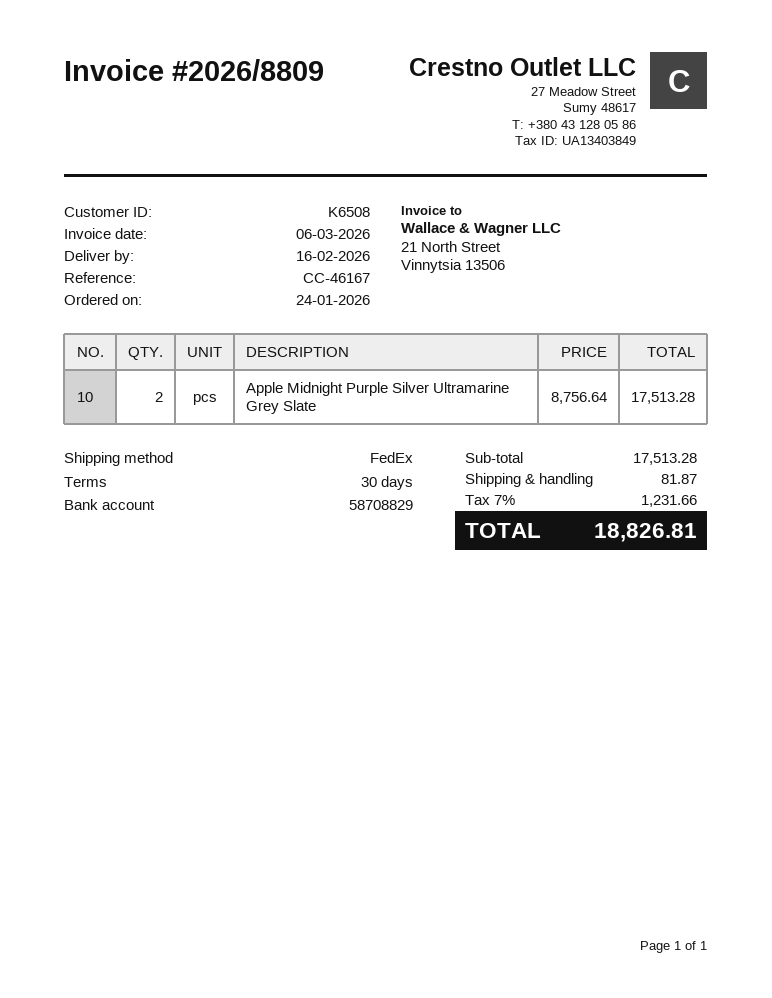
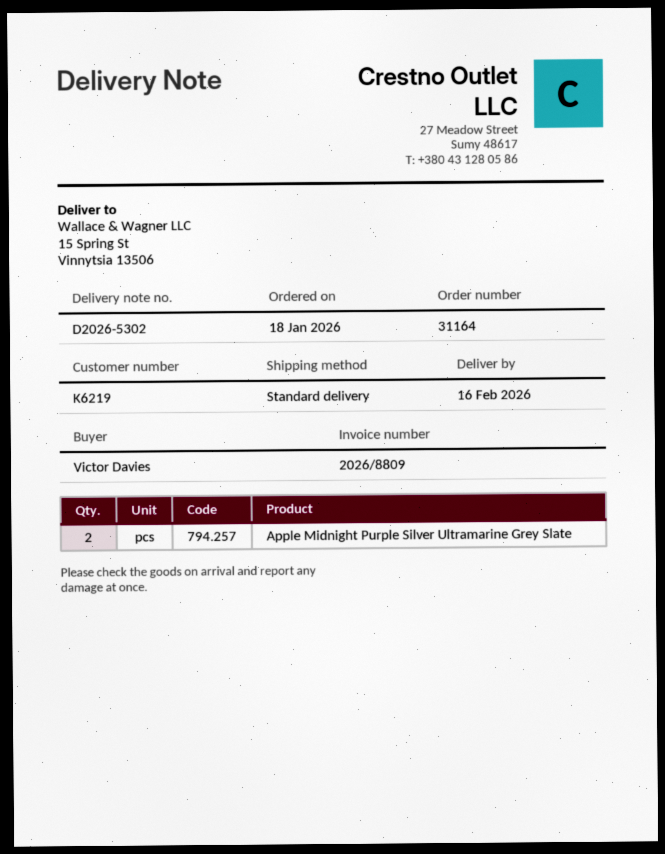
order date: 2026-01-24 -> 2026-01-18
customer number: K6508 -> K6219
shipping method: FedEx -> standard

